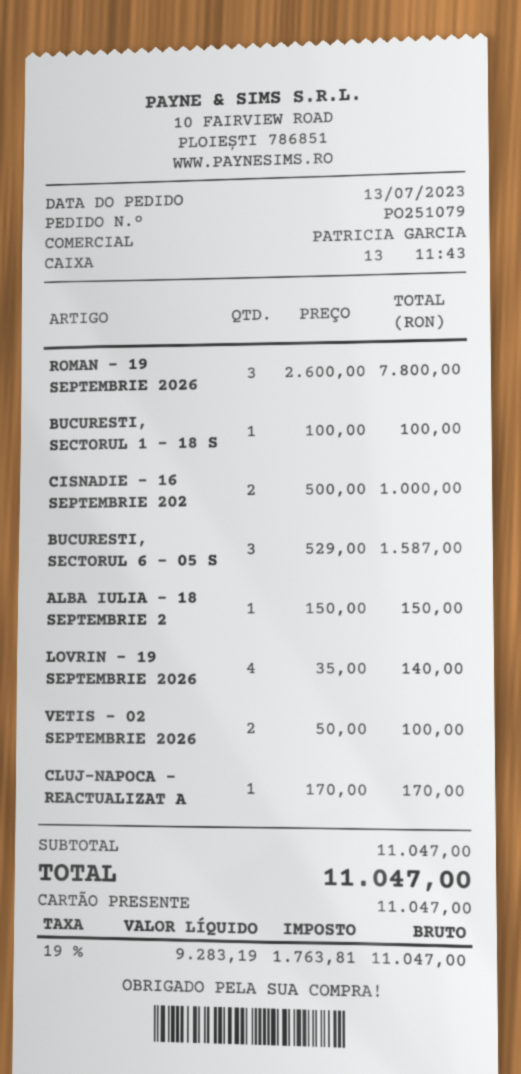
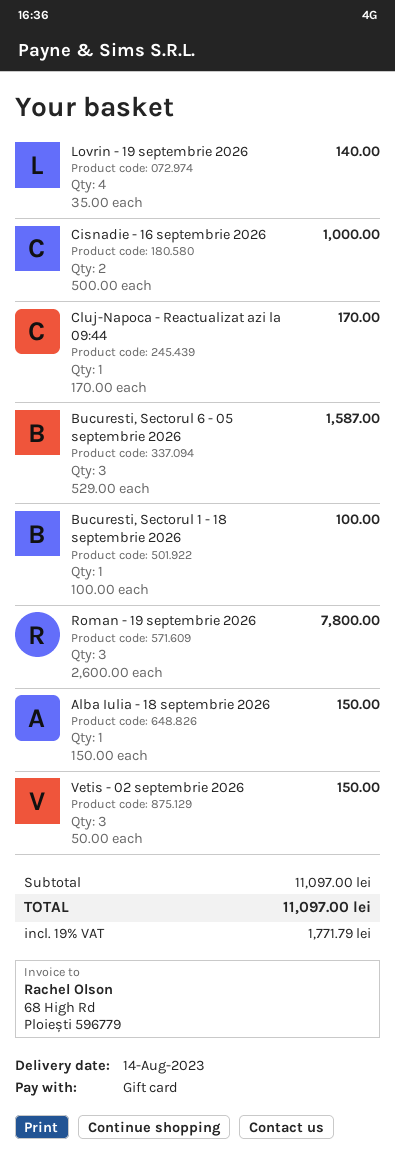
VETIS - 02 SEPTEMBRIE 2026: 2 x 50.00 = 100.00 -> 3 x 50.00 = 150.00
subtotal: 11047.00 -> 11097.00
tax: 19% = 1763.81 -> 19% = 1771.79
total: 11047.00 -> 11097.00

